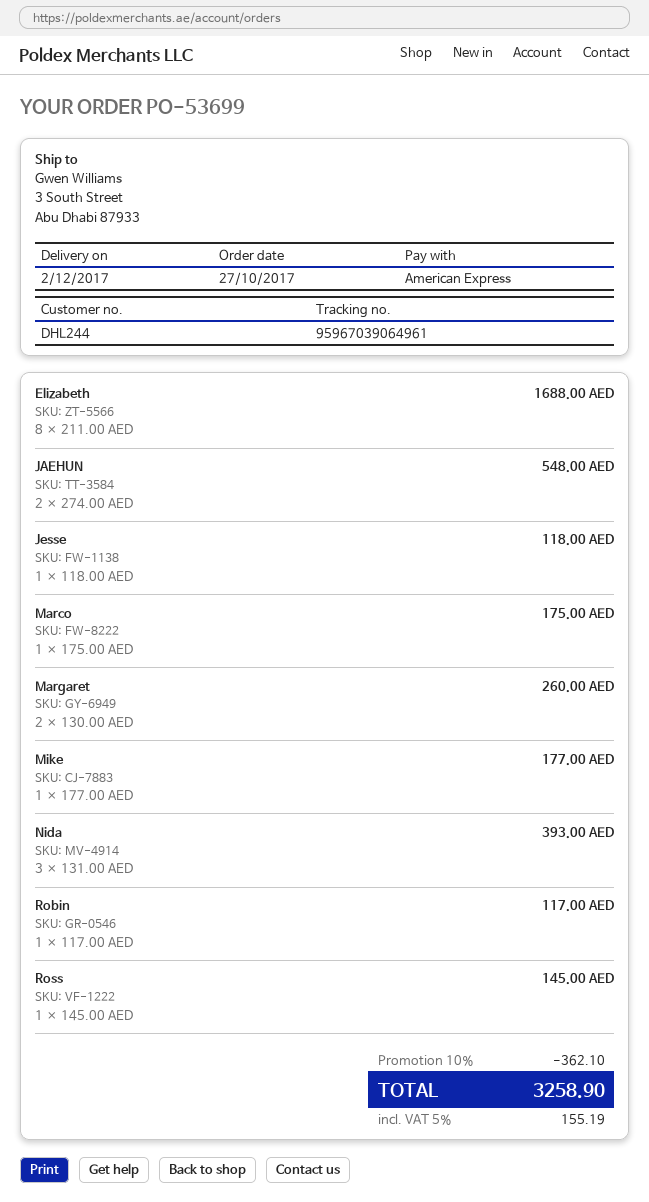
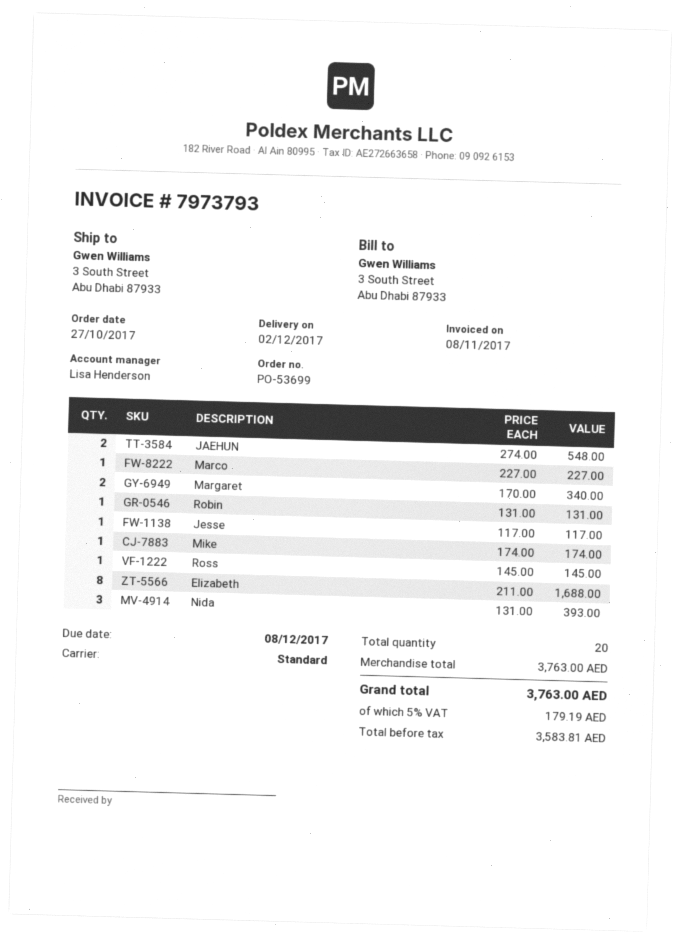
Jesse: 1 x 118.00 = 118.00 -> 1 x 117.00 = 117.00
Marco: 1 x 175.00 = 175.00 -> 1 x 227.00 = 227.00
Margaret: 2 x 130.00 = 260.00 -> 2 x 170.00 = 340.00
Mike: 1 x 177.00 = 177.00 -> 1 x 174.00 = 174.00
Robin: 1 x 117.00 = 117.00 -> 1 x 131.00 = 131.00
discount: 10% = 362.10 -> none
tax: 5% = 155.19 -> 5% = 179.19
total: 3258.90 -> 3763.00

